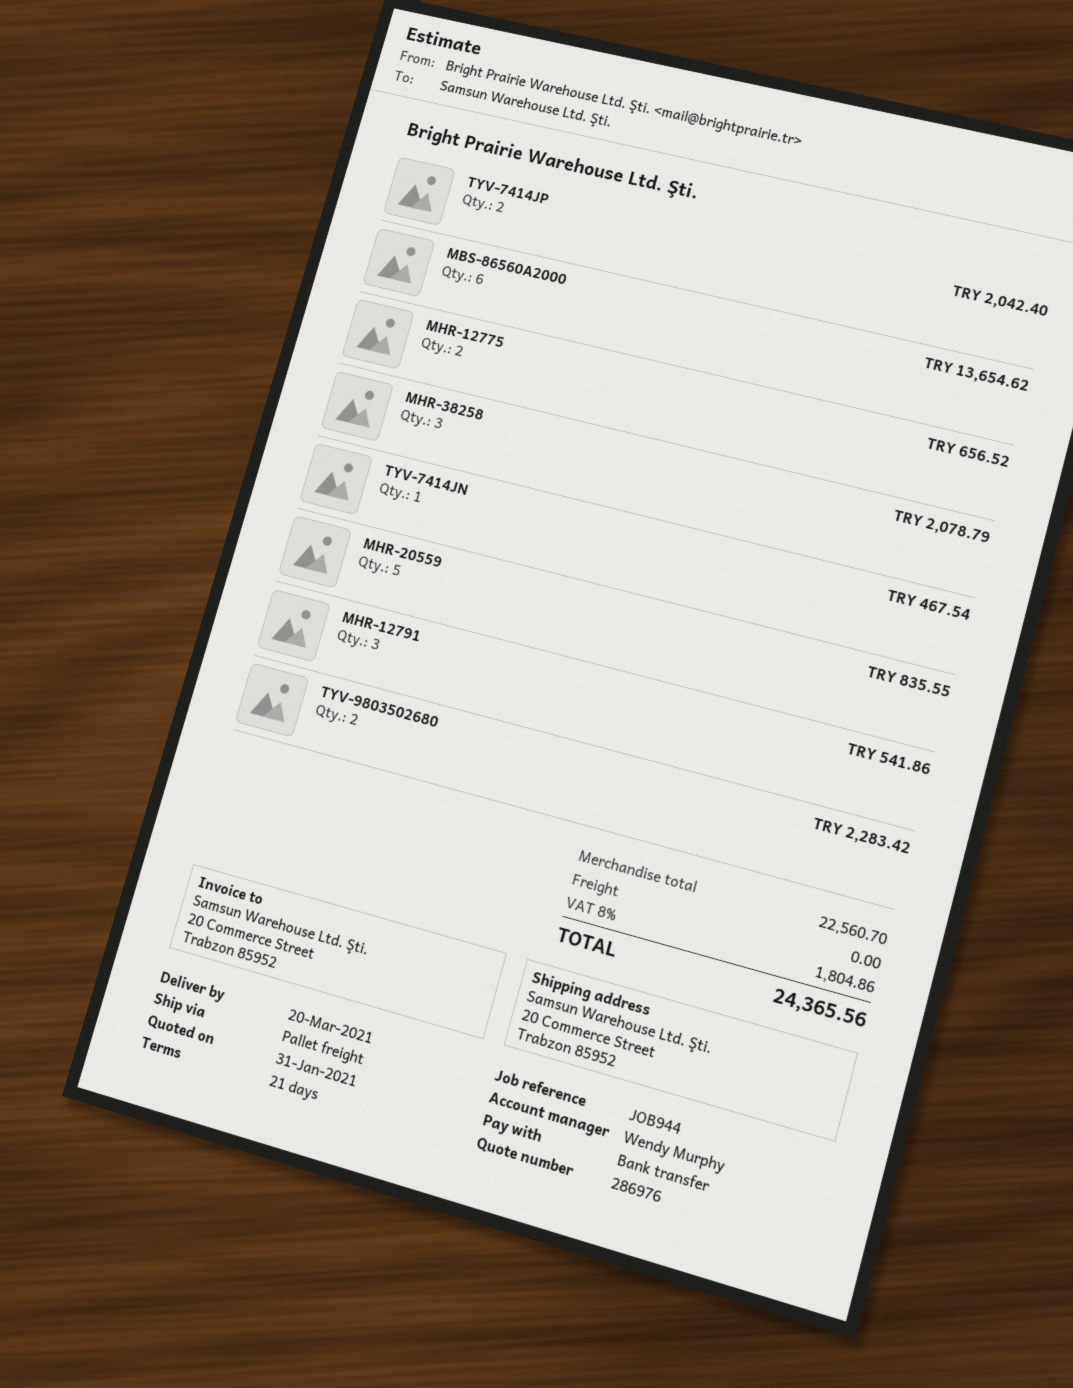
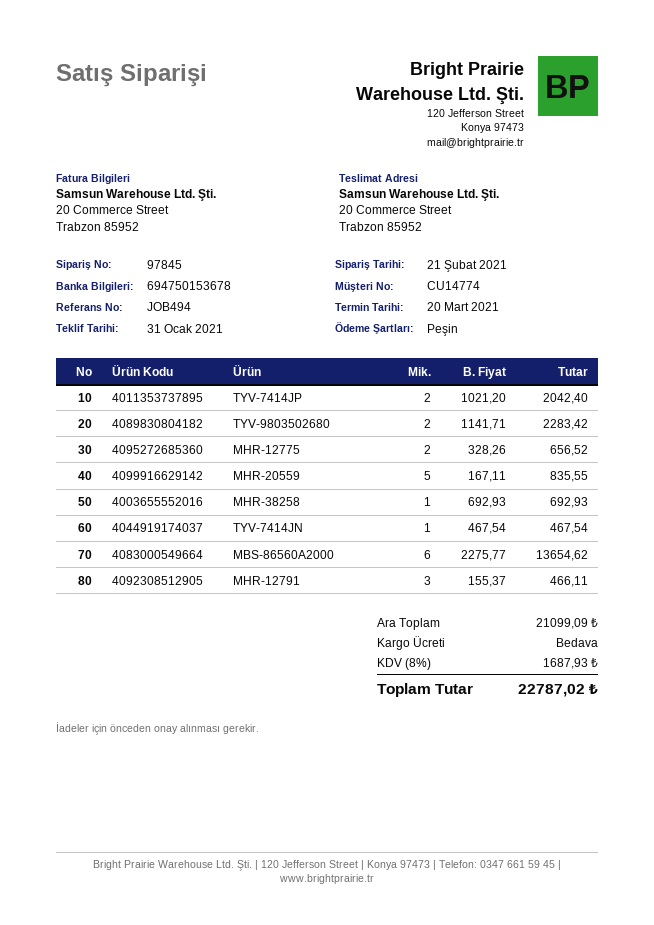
payment terms: 21 days -> on receipt
reference: JOB944 -> JOB494
MHR-38258: 3 for 2078.79 -> 1 for 692.93
MHR-12791: 3 for 541.86 -> 3 for 466.11
subtotal: 22560.70 -> 21099.09
tax: 8% = 1804.86 -> 8% = 1687.93
total: 24365.56 -> 22787.02

